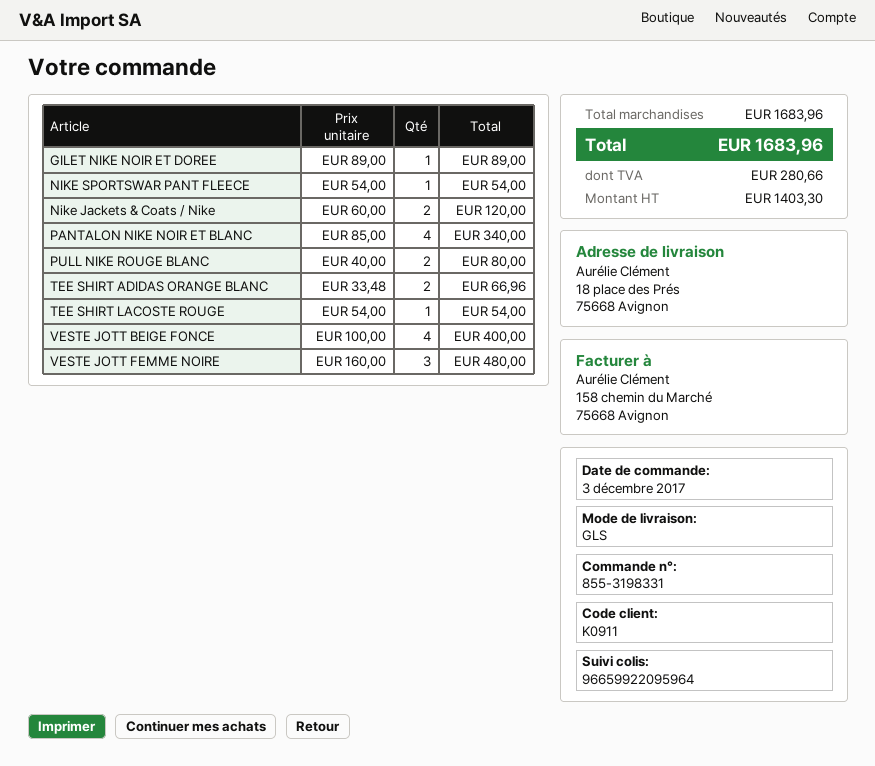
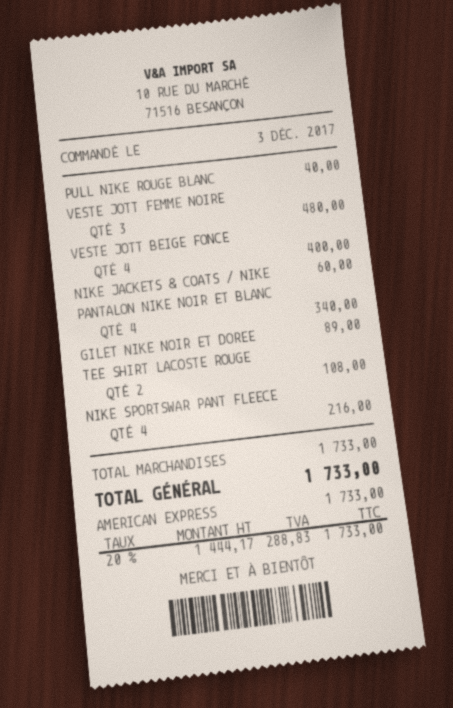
NIKE SPORTSWAR PANT FLEECE: 1 for 54.00 -> 4 for 216.00
Nike Jackets & Coats / Nike: 2 for 120.00 -> 1 for 60.00
PULL NIKE ROUGE BLANC: 2 for 80.00 -> 1 for 40.00
TEE SHIRT ADIDAS ORANGE BLANC: 2 for 66.96 -> none
TEE SHIRT LACOSTE ROUGE: 1 for 54.00 -> 2 for 108.00
subtotal: 1683.96 -> 1733.00
net: 1403.30 -> 1444.17
tax: 280.66 -> 288.83
total: 1683.96 -> 1733.00

